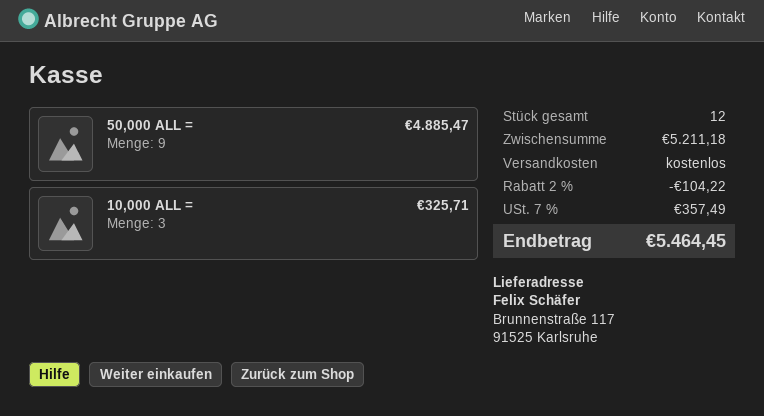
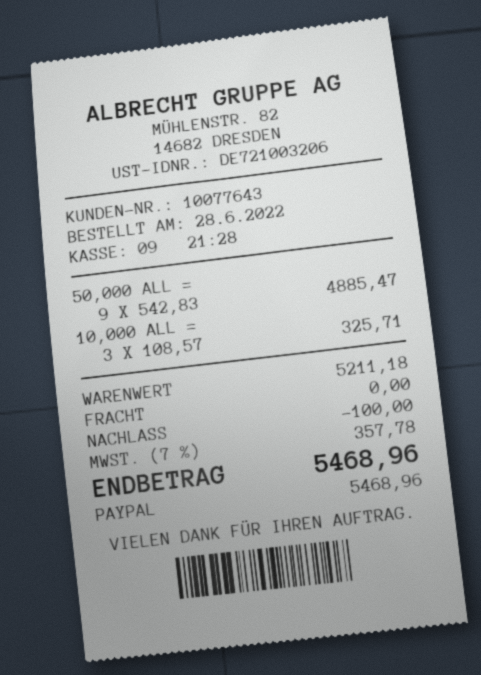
discount: 104.22 -> 100.00
tax: 7% = 357.49 -> 7% = 357.78
total: 5464.45 -> 5468.96

